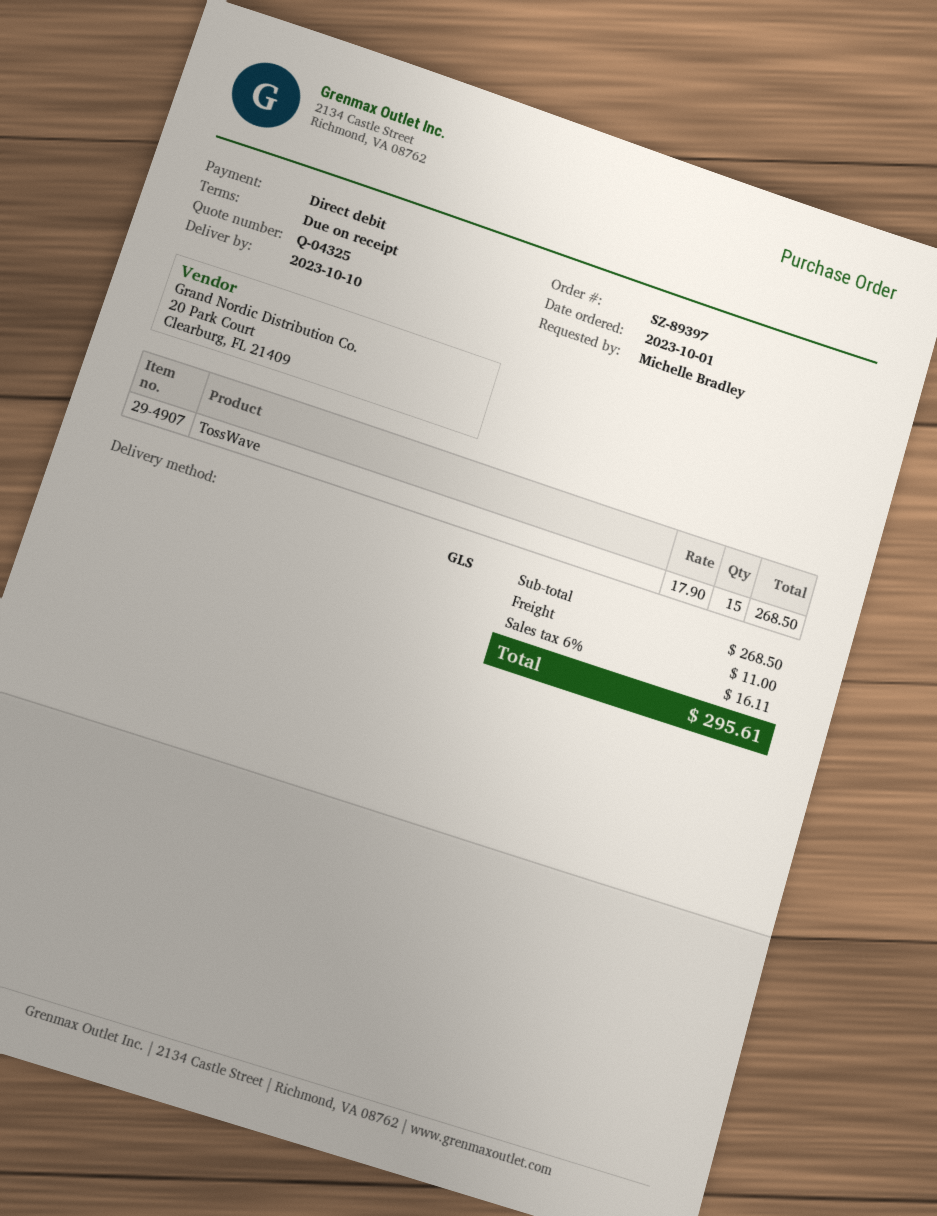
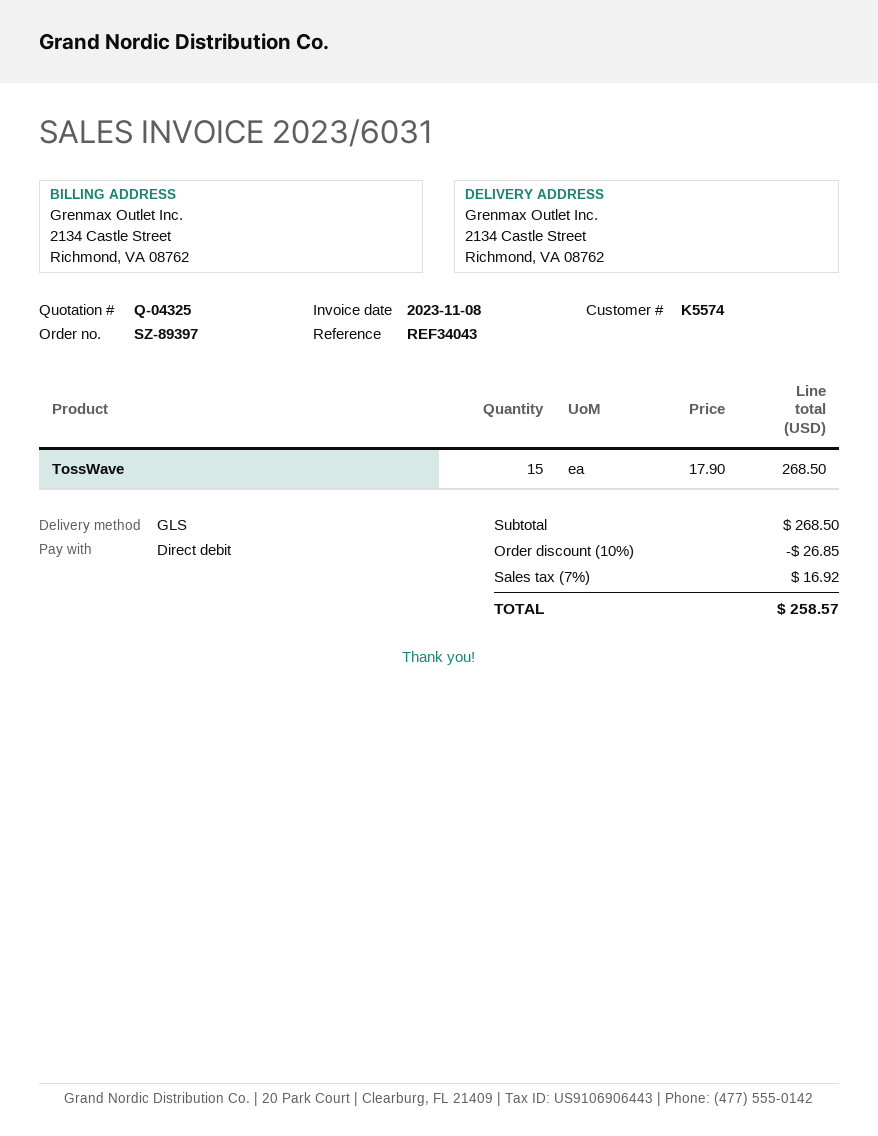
discount: none -> 10% = 26.85
shipping: 11.00 -> none
tax: 6% = 16.11 -> 7% = 16.92
total: 295.61 -> 258.57

